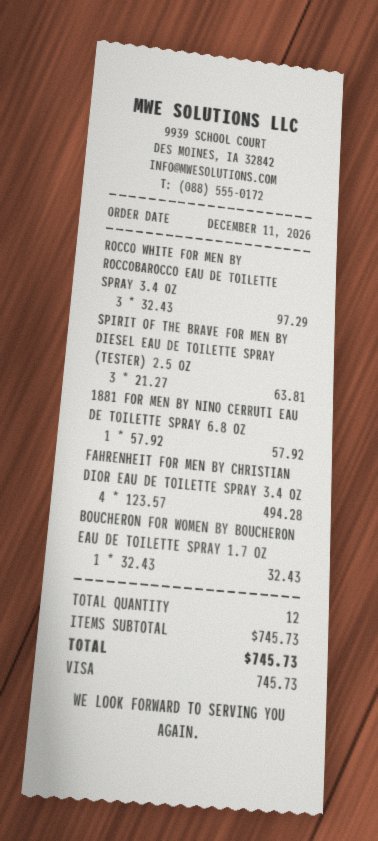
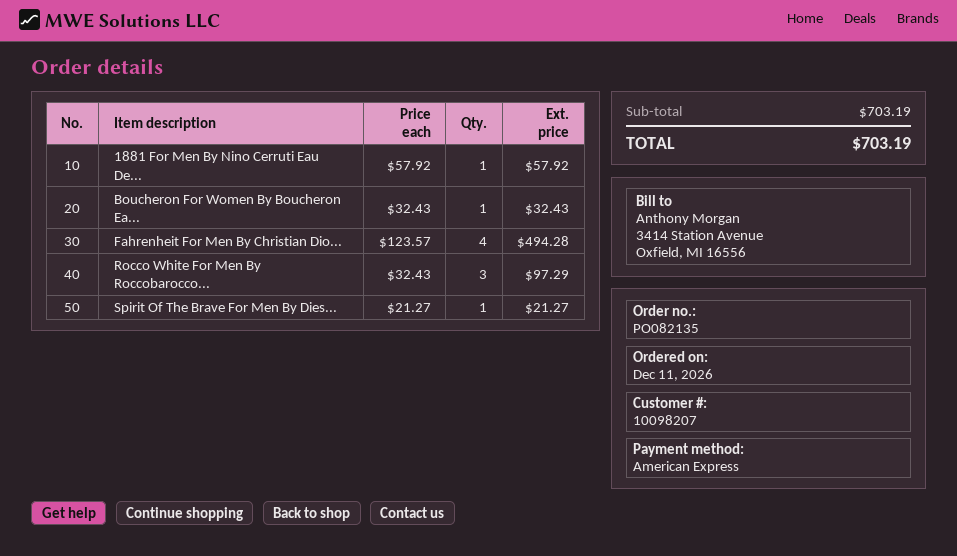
payment method: Visa -> American Express
SPIRIT OF THE BRAVE FOR MEN BY DIESEL EAU DE TOILETTE SPRAY (TESTER) 2.5 OZ: 3 x 21.27 = 63.81 -> 1 x 21.27 = 21.27
subtotal: 745.73 -> 703.19
total: 745.73 -> 703.19

